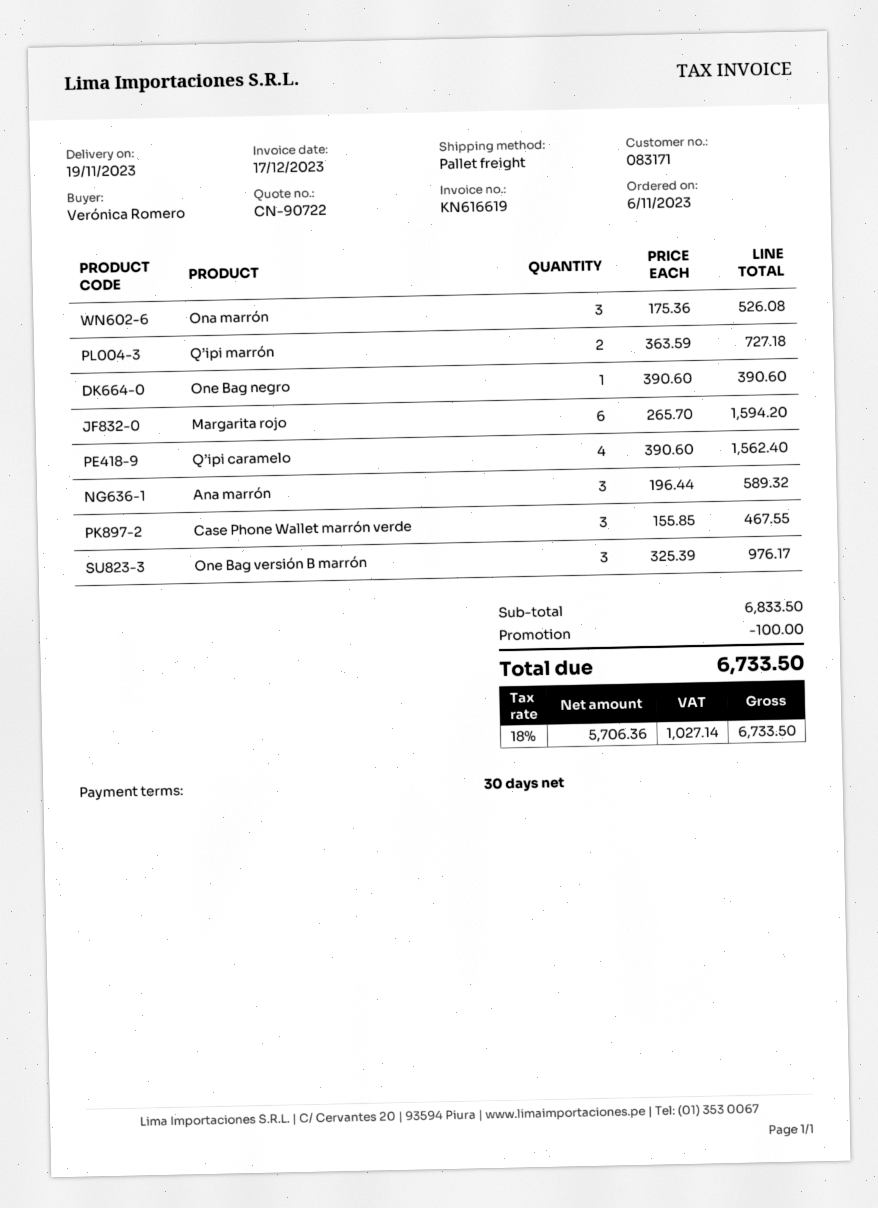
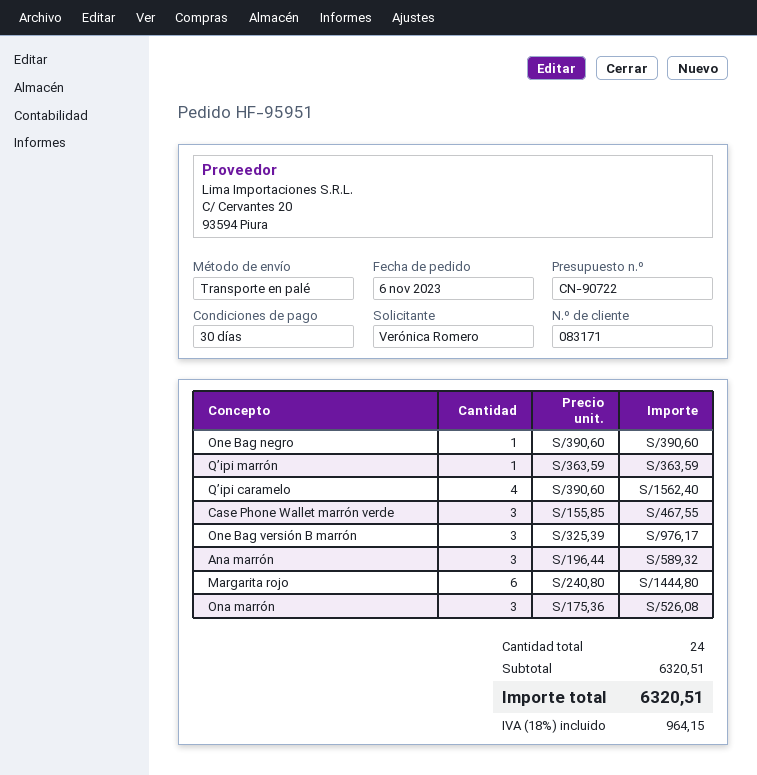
Q’ipi marrón: 2 x 363.59 = 727.18 -> 1 x 363.59 = 363.59
Margarita rojo: 6 x 265.70 = 1594.20 -> 6 x 240.80 = 1444.80
subtotal: 6833.50 -> 6320.51
discount: 100.00 -> none
tax: 18% = 1027.14 -> 18% = 964.15
total: 6733.50 -> 6320.51

